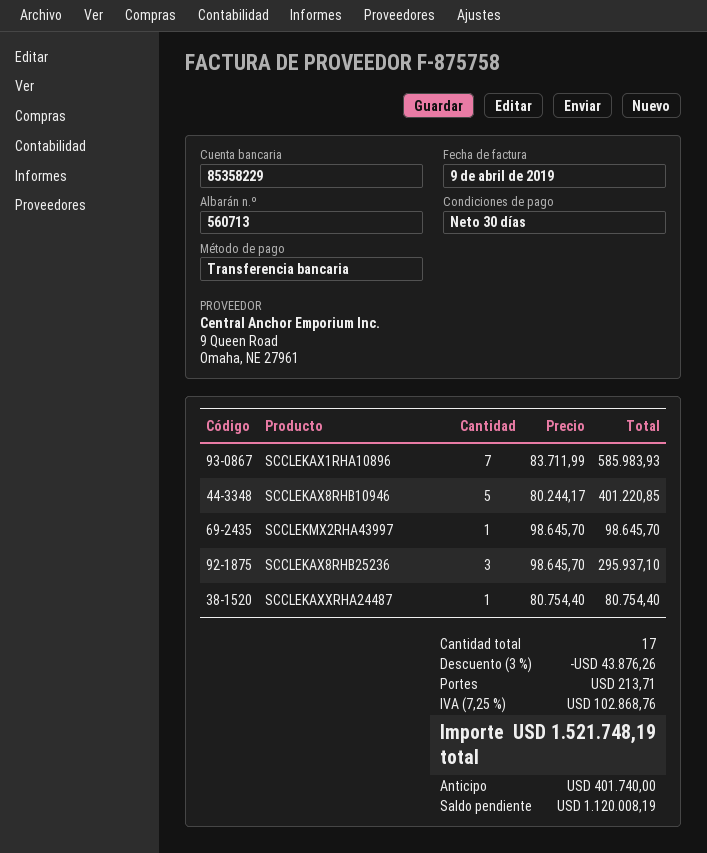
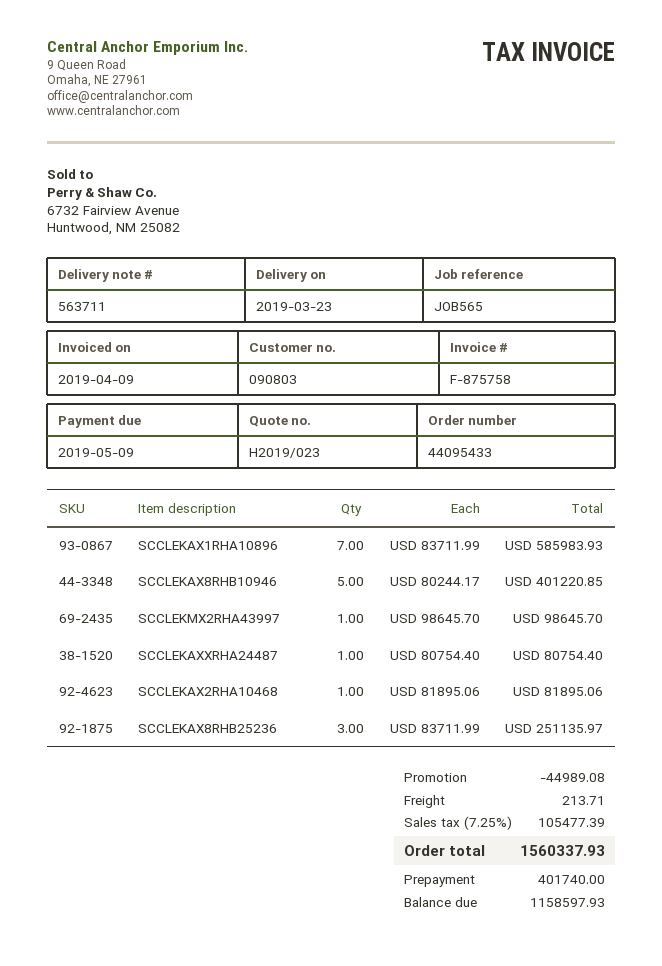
delivery note number: 560713 -> 563711
SCCLEKAX8RHB25236: 3 x 98645.70 = 295937.10 -> 3 x 83711.99 = 251135.97
SCCLEKAX2RHA10468: none -> 1 x 81895.06 = 81895.06
discount: 43876.26 -> 44989.08
tax: 7.25% = 102868.76 -> 7.25% = 105477.39
total: 1521748.19 -> 1560337.93
balance: 1120008.19 -> 1158597.93

